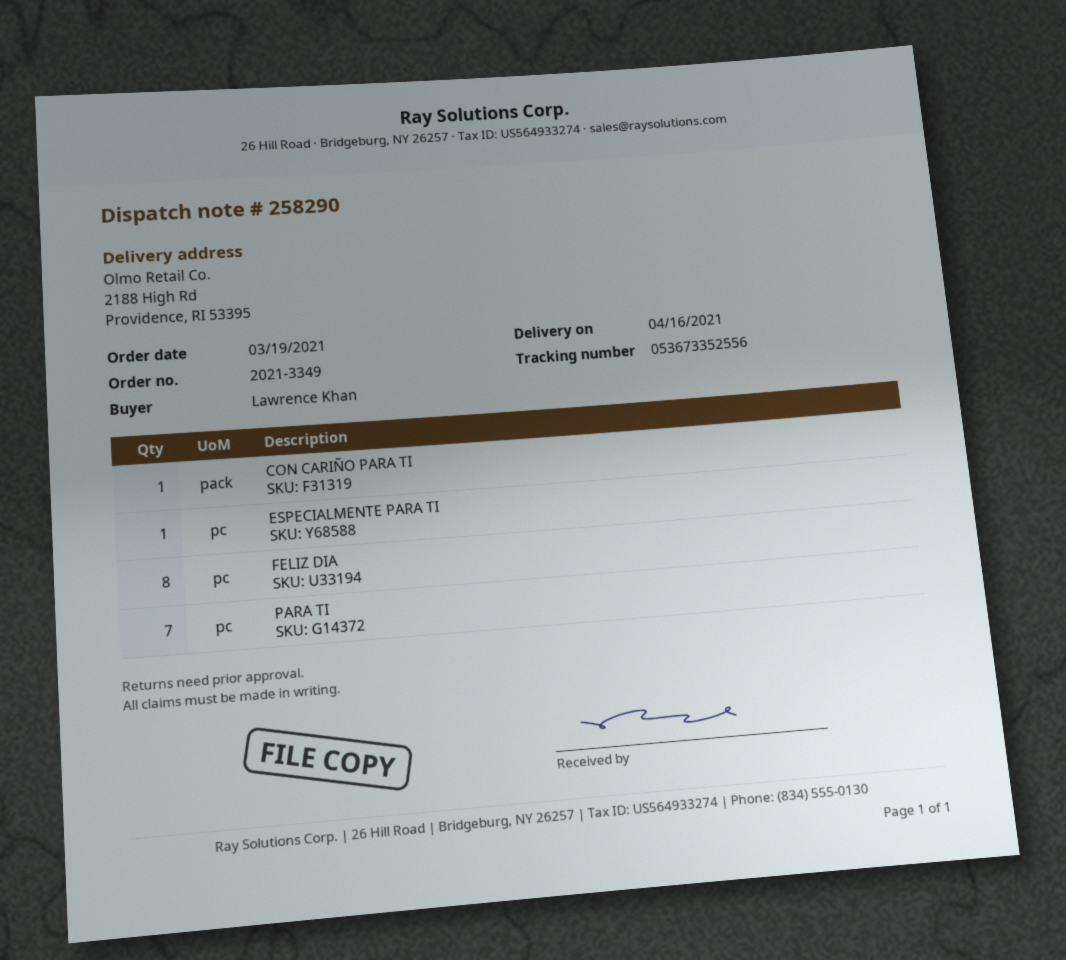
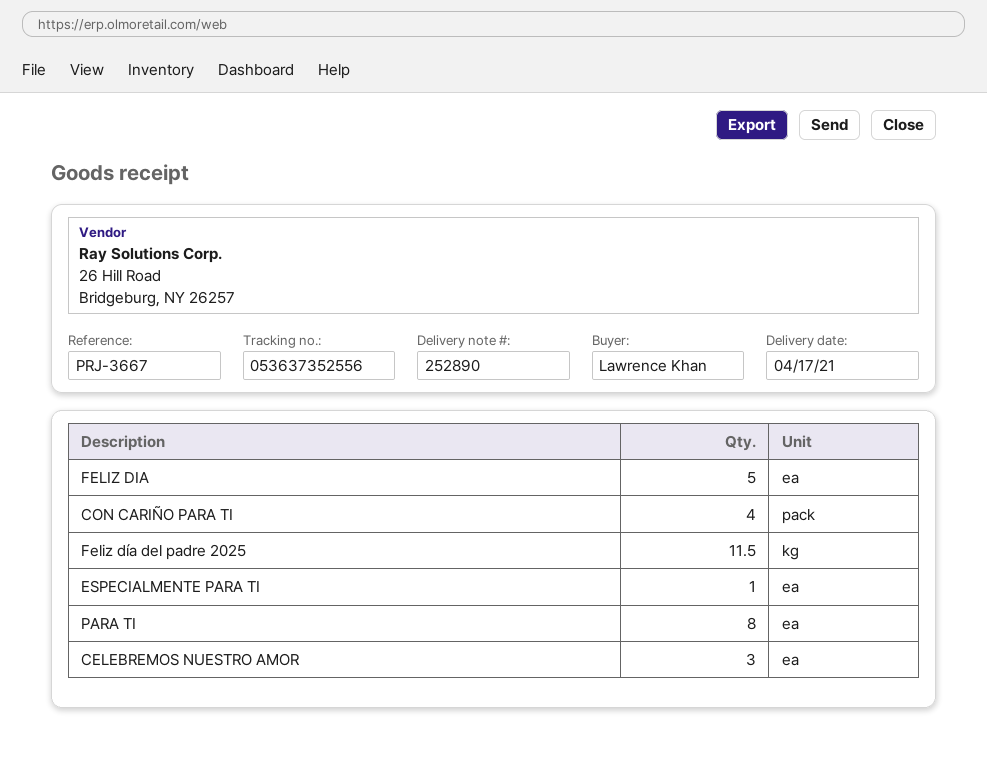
delivery note number: 258290 -> 252890
delivery date: 2021-04-16 -> 2021-04-17
tracking number: 053673352556 -> 053637352556
CON CARIÑO PARA TI: 1 -> 4
FELIZ DIA: 8 -> 5
PARA TI: 7 -> 8
Feliz día del padre 2025: none -> 11.5
CELEBREMOS NUESTRO AMOR: none -> 3

